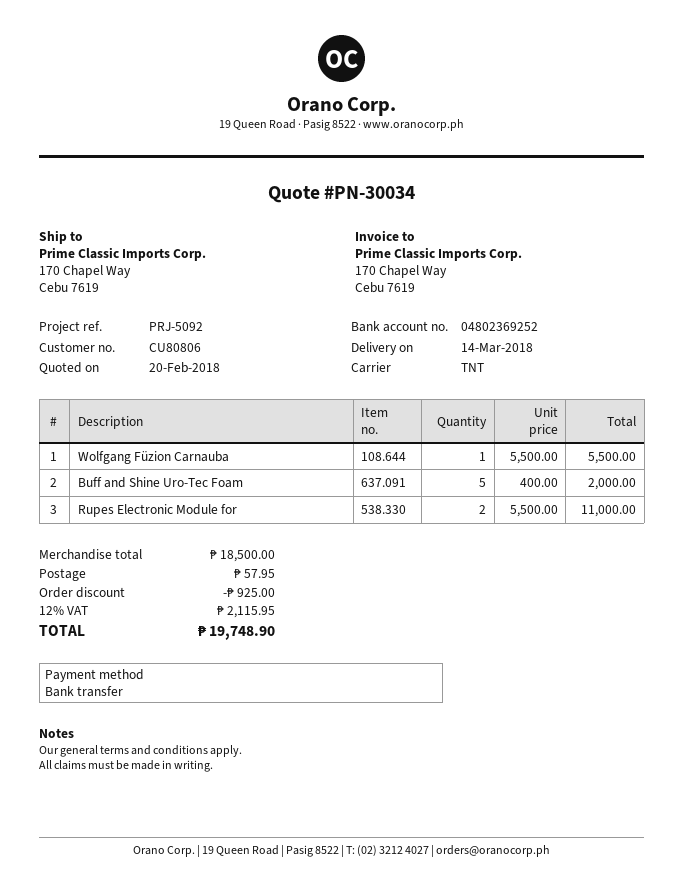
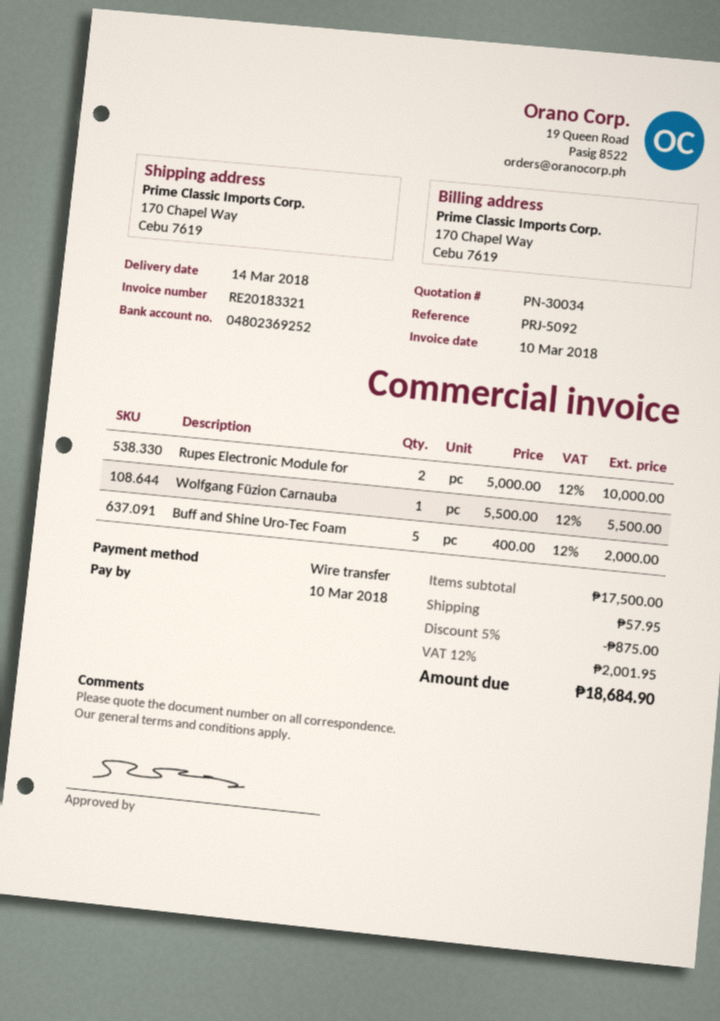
Rupes Electronic Module for: 2 x 5500.00 = 11000.00 -> 2 x 5000.00 = 10000.00
subtotal: 18500.00 -> 17500.00
discount: 925.00 -> 875.00
tax: 12% = 2115.95 -> 12% = 2001.95
total: 19748.90 -> 18684.90

